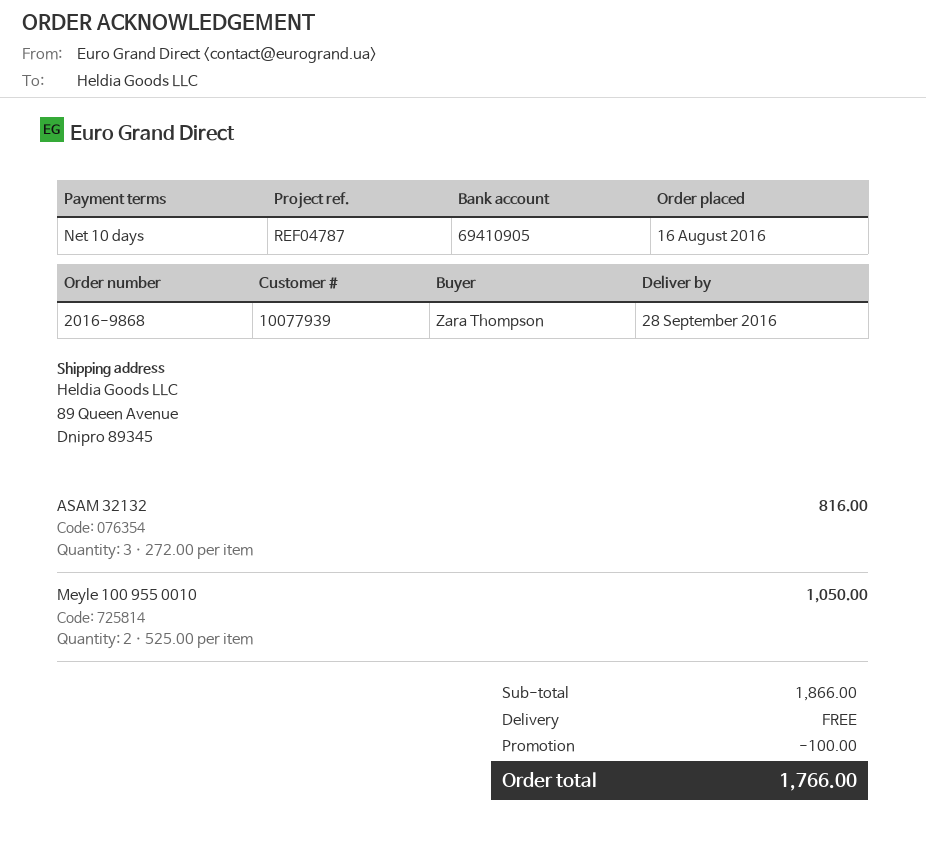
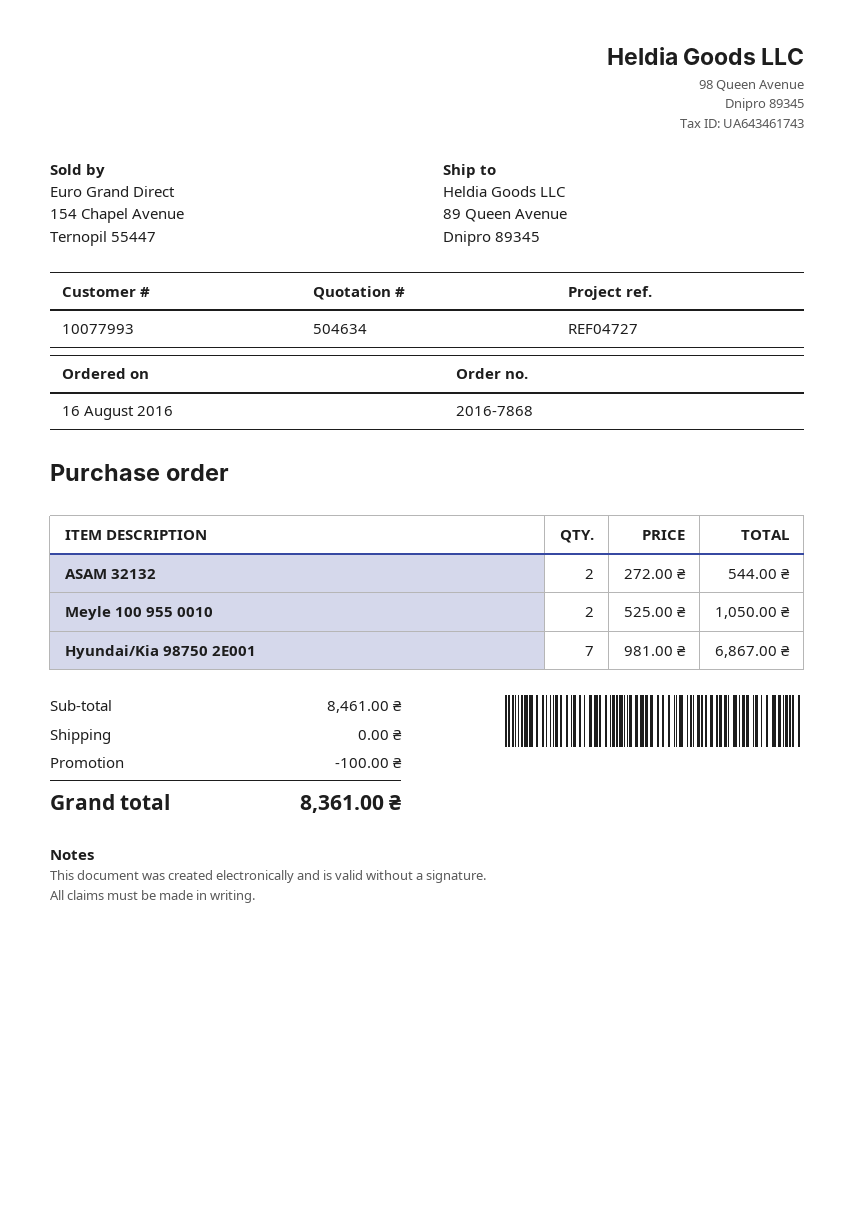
order number: 2016-9868 -> 2016-7868
customer number: 10077939 -> 10077993
reference: REF04787 -> REF04727
ASAM 32132: 3 x 272.00 = 816.00 -> 2 x 272.00 = 544.00
Hyundai/Kia 98750 2E001: none -> 7 x 981.00 = 6867.00
subtotal: 1866.00 -> 8461.00
total: 1766.00 -> 8361.00

